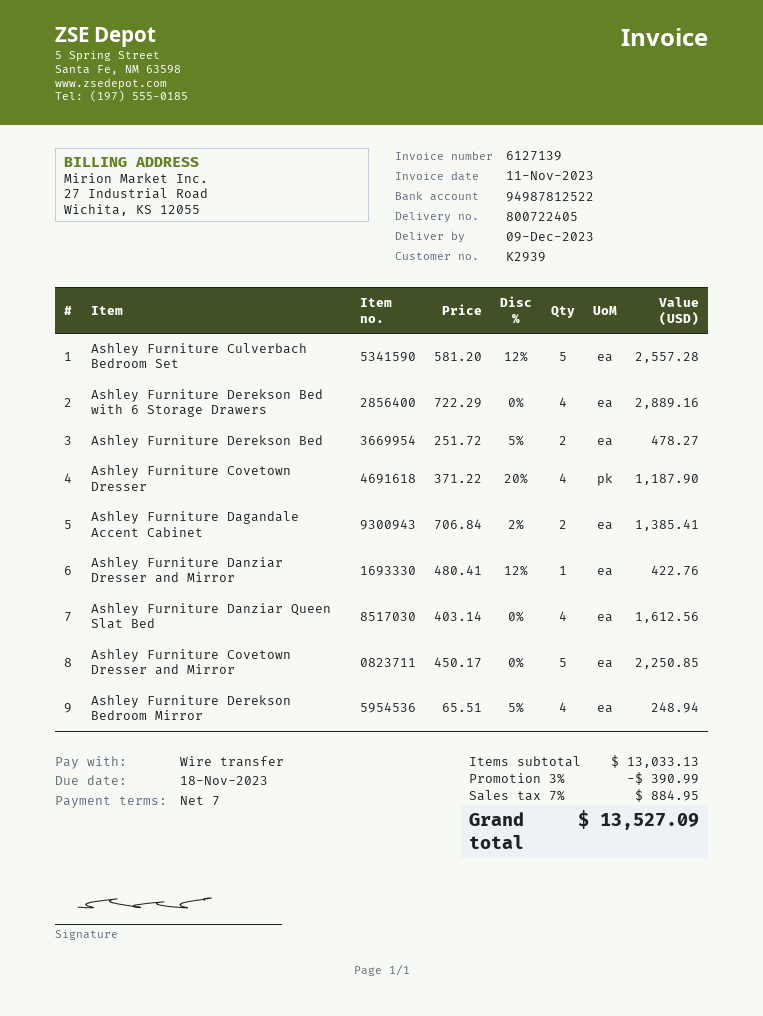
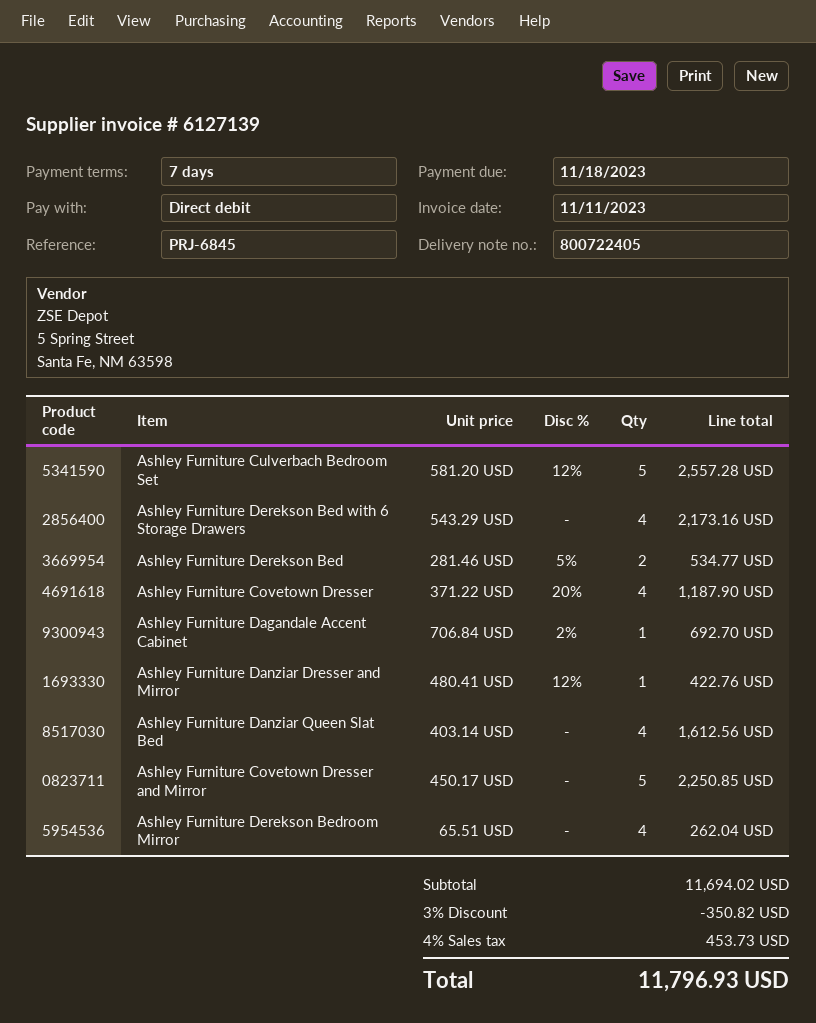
payment method: bank transfer -> direct debit
Ashley Furniture Derekson Bed with 6 Storage Drawers: 4 x 722.29 = 2889.16 -> 4 x 543.29 = 2173.16
Ashley Furniture Derekson Bed: 2 x 251.72 - 5% = 478.27 -> 2 x 281.46 - 5% = 534.77
Ashley Furniture Dagandale Accent Cabinet: 2 x 706.84 - 2% = 1385.41 -> 1 x 706.84 - 2% = 692.70
Ashley Furniture Derekson Bedroom Mirror: 4 x 65.51 - 5% = 248.94 -> 4 x 65.51 = 262.04
subtotal: 13033.13 -> 11694.02
discount: 3% = 390.99 -> 3% = 350.82
tax: 7% = 884.95 -> 4% = 453.73
total: 13527.09 -> 11796.93

